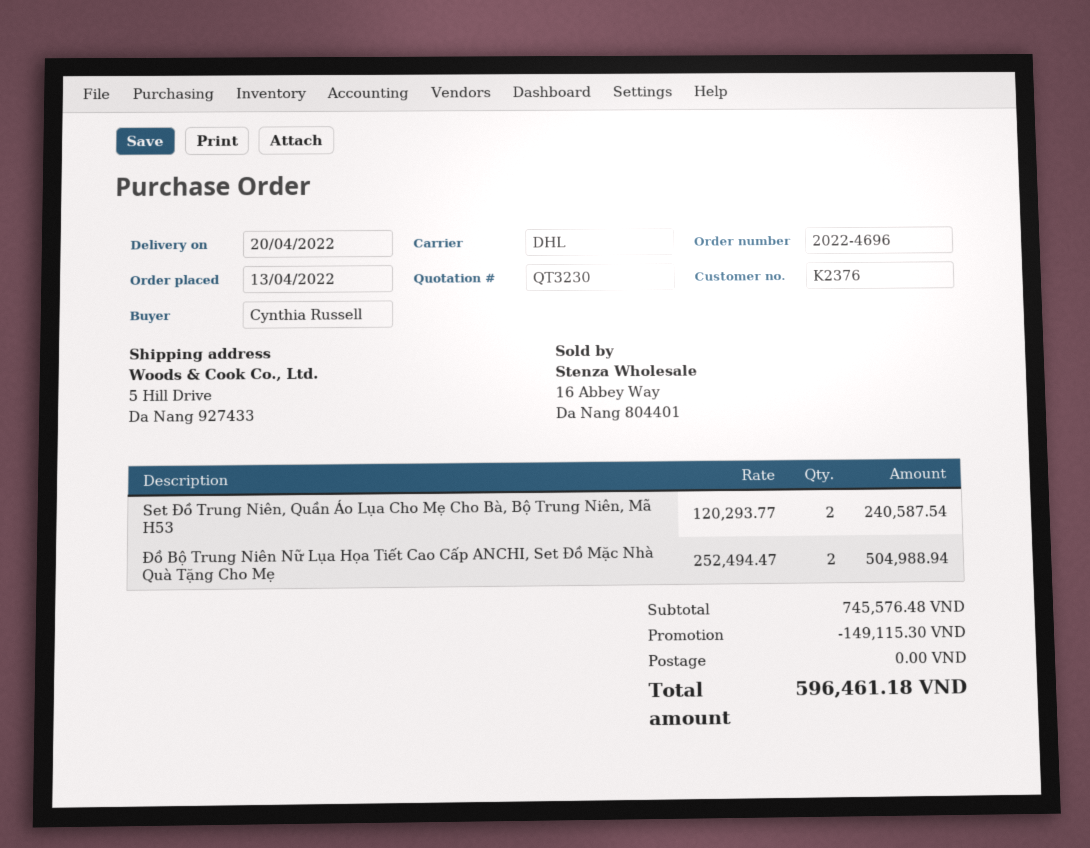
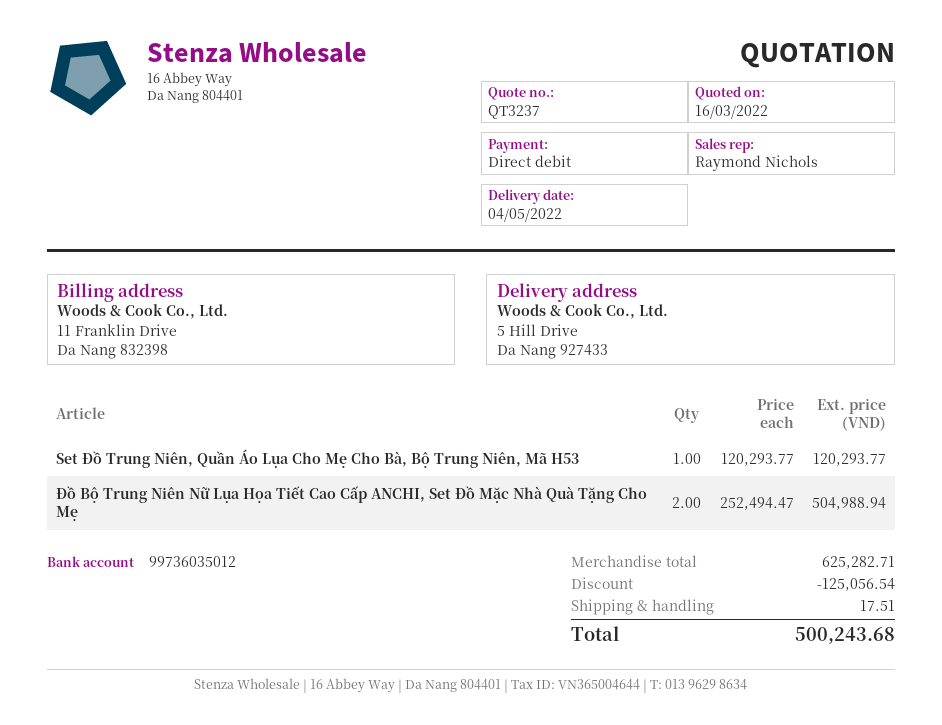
quote number: QT3230 -> QT3237
delivery date: 2022-04-20 -> 2022-05-04
Set Đồ Trung Niên, Quần Áo Lụa Cho Mẹ Cho Bà, Bộ Trung Niên, Mã H53: 2 x 120293.77 = 240587.54 -> 1 x 120293.77 = 120293.77
subtotal: 745576.48 -> 625282.71
discount: 149115.30 -> 125056.54
shipping: 0.00 -> 17.51
total: 596461.18 -> 500243.68

